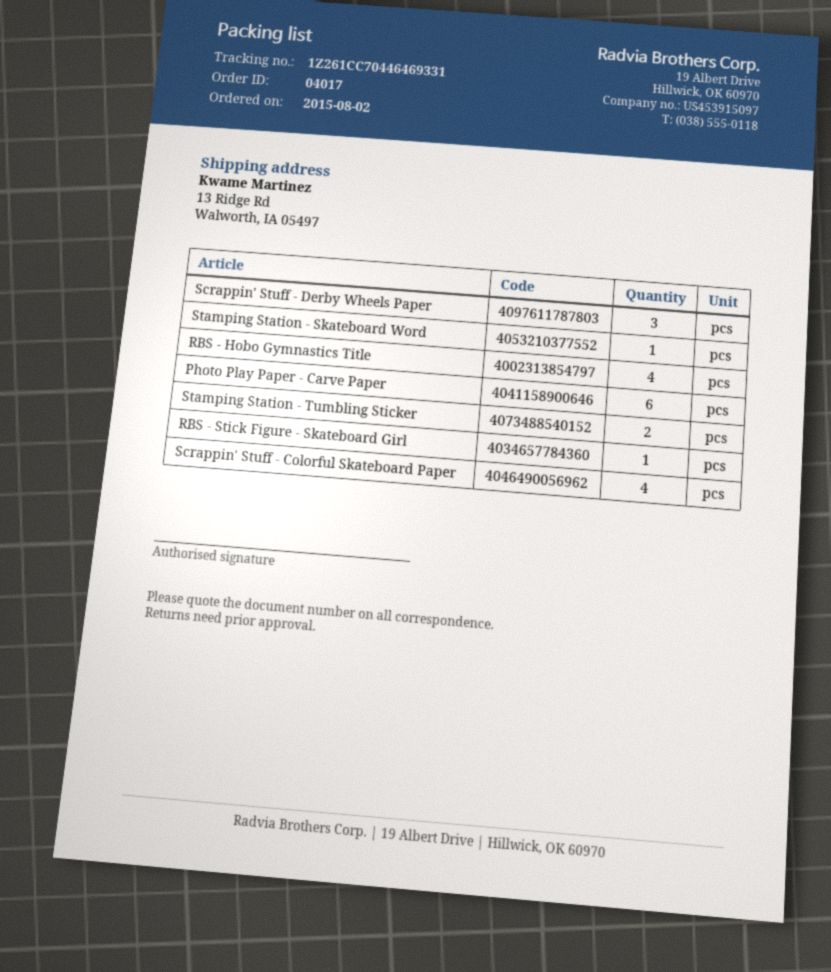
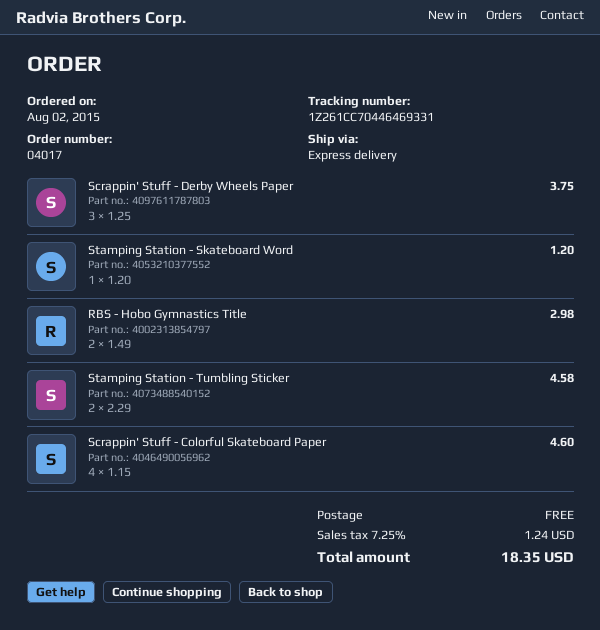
RBS - Hobo Gymnastics Title: 4 -> 2
Photo Play Paper - Carve Paper: 6 -> none
RBS - Stick Figure - Skateboard Girl: 1 -> none

